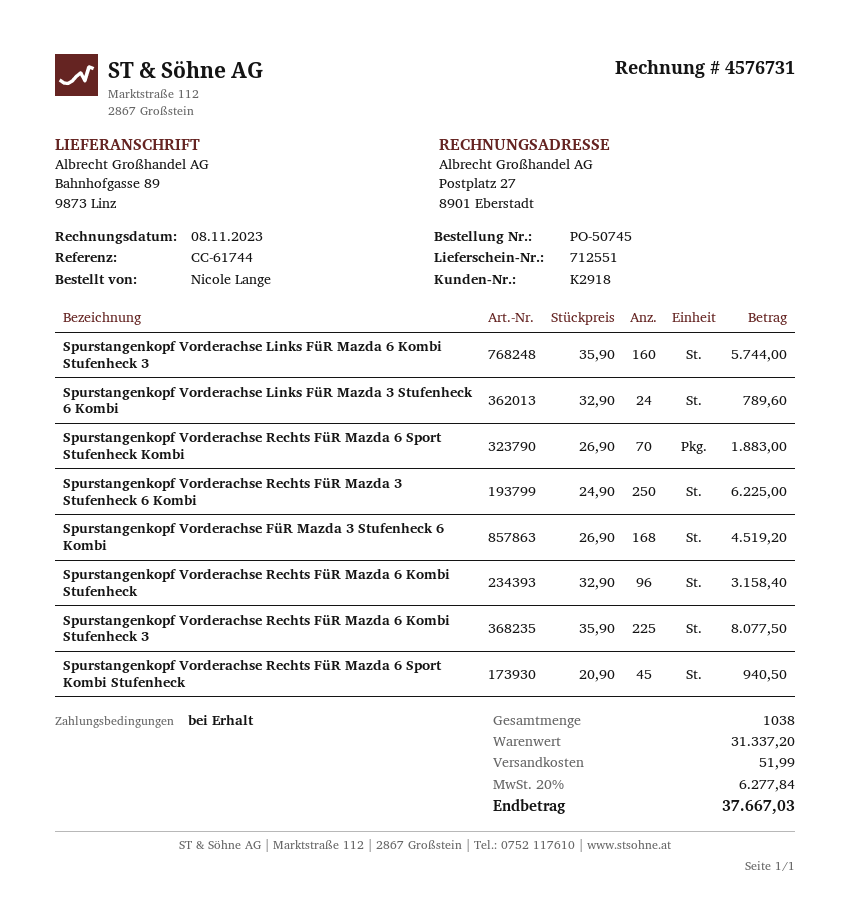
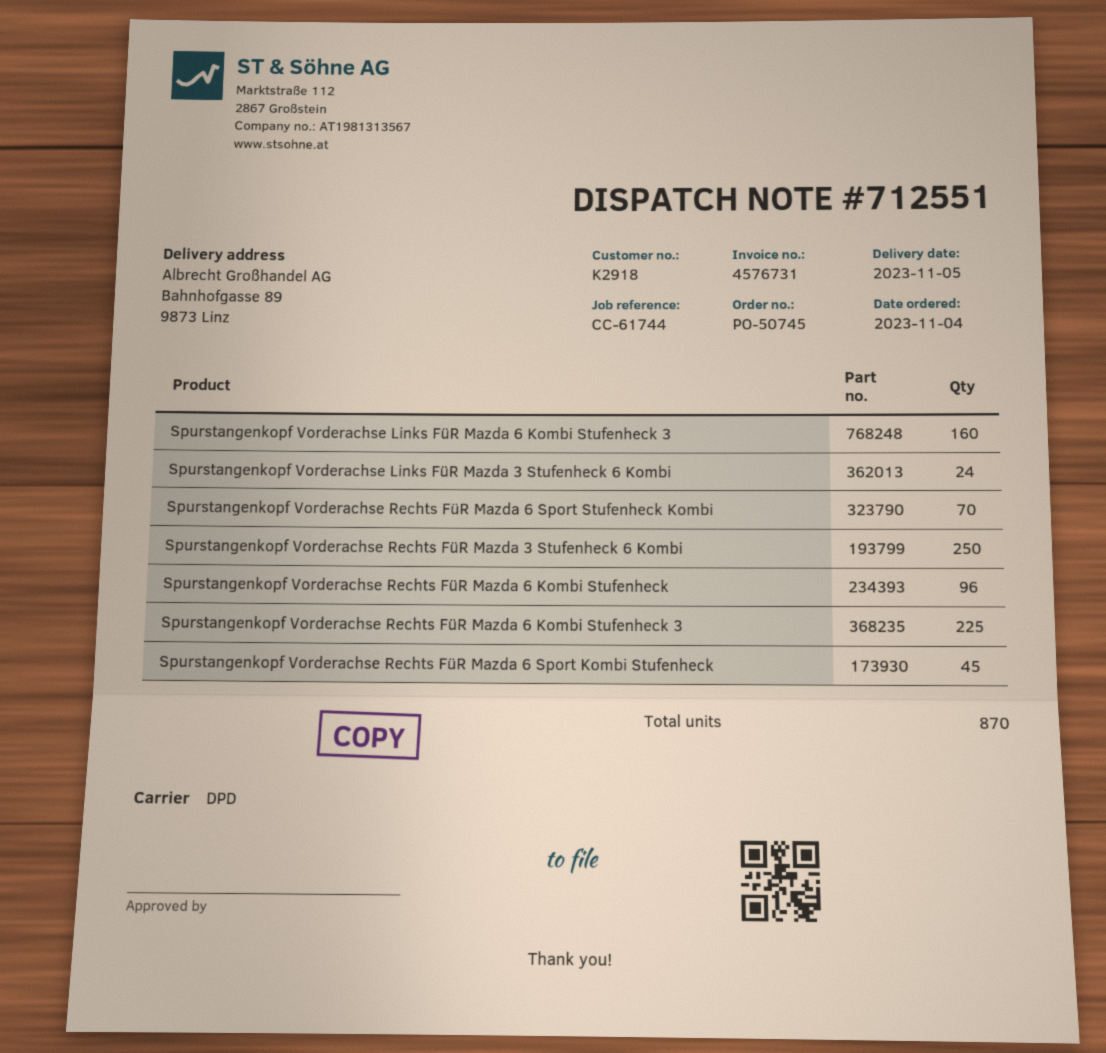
Spurstangenkopf Vorderachse FüR Mazda 3 Stufenheck 6 Kombi: 168 -> none
total quantity: 1038 -> 870

